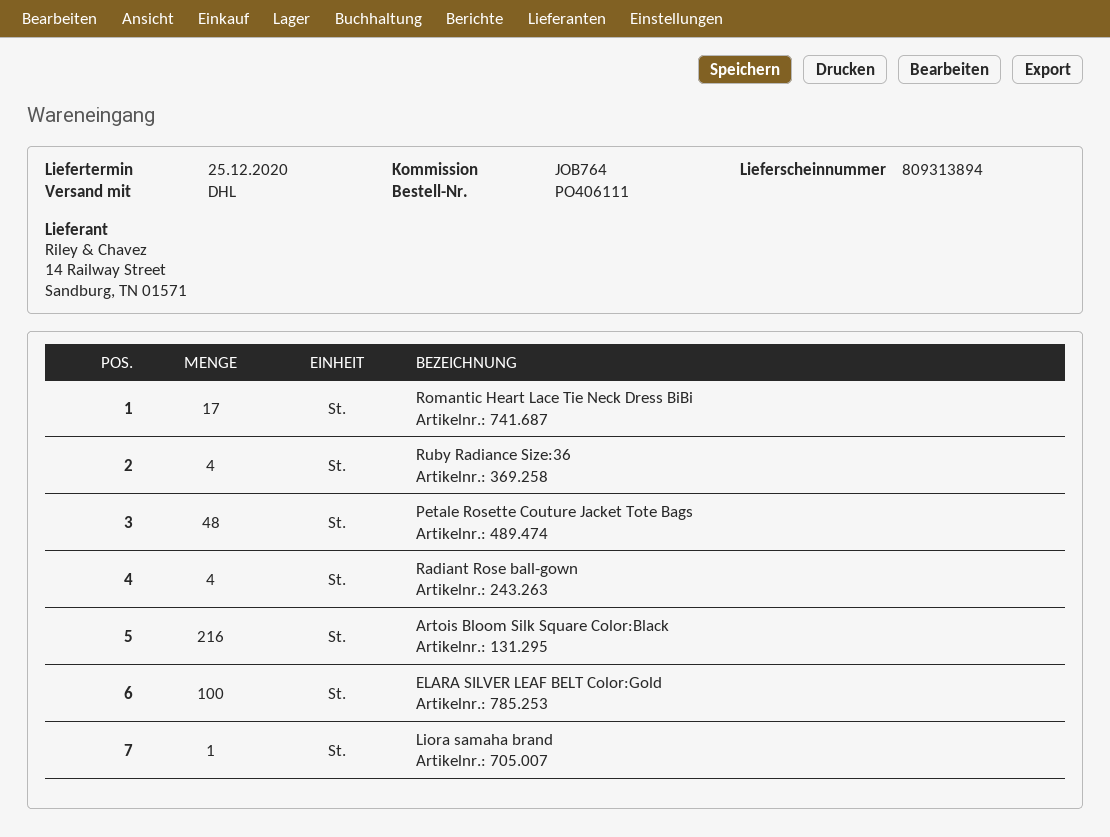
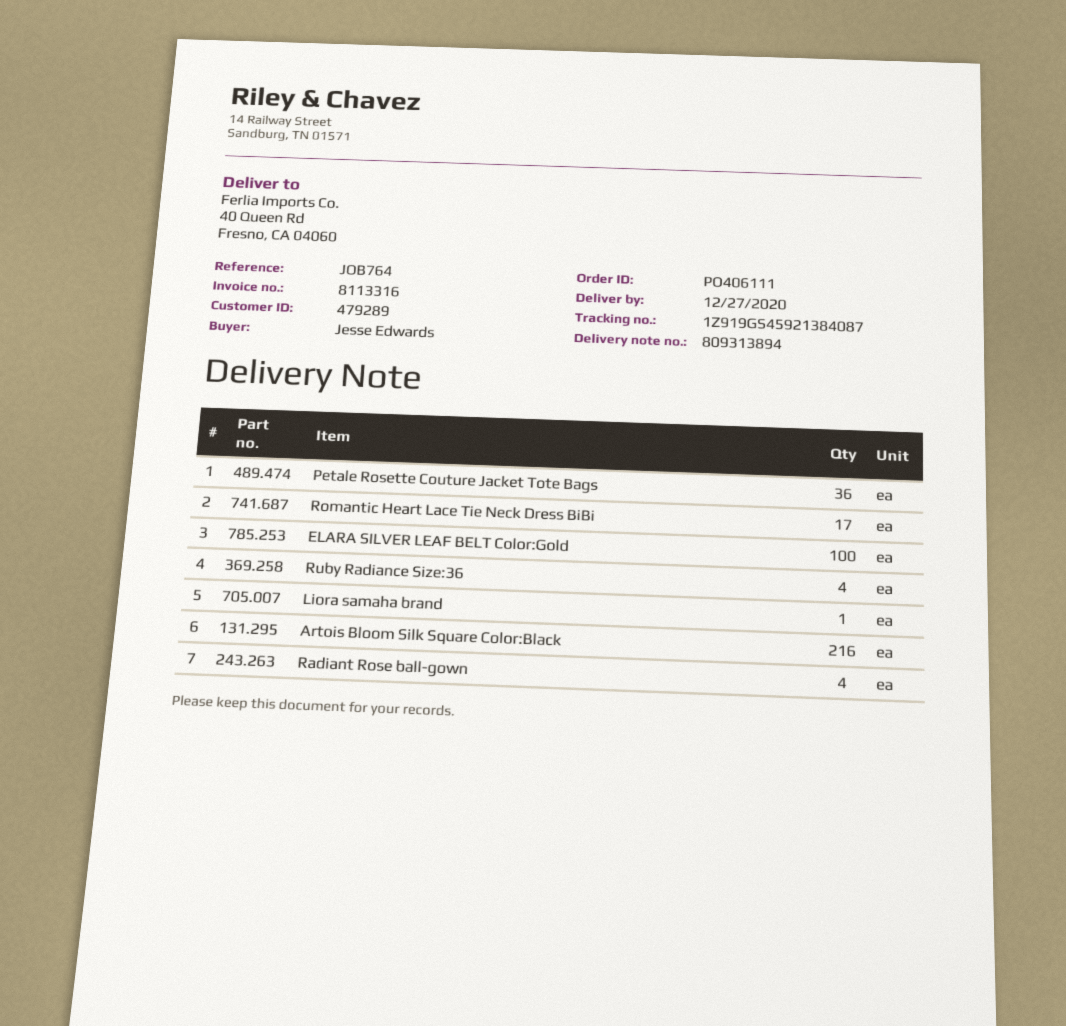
delivery date: 2020-12-25 -> 2020-12-27
Petale Rosette Couture Jacket Tote Bags: 48 -> 36

